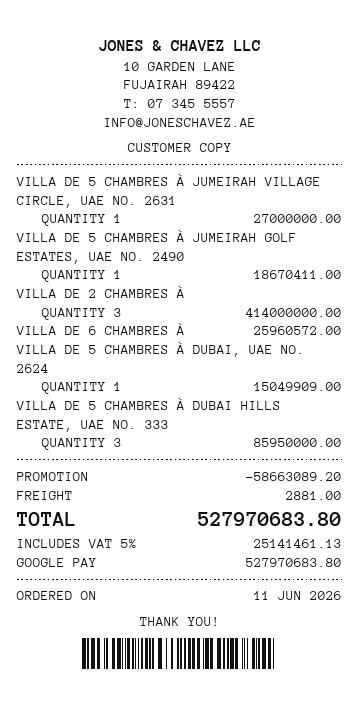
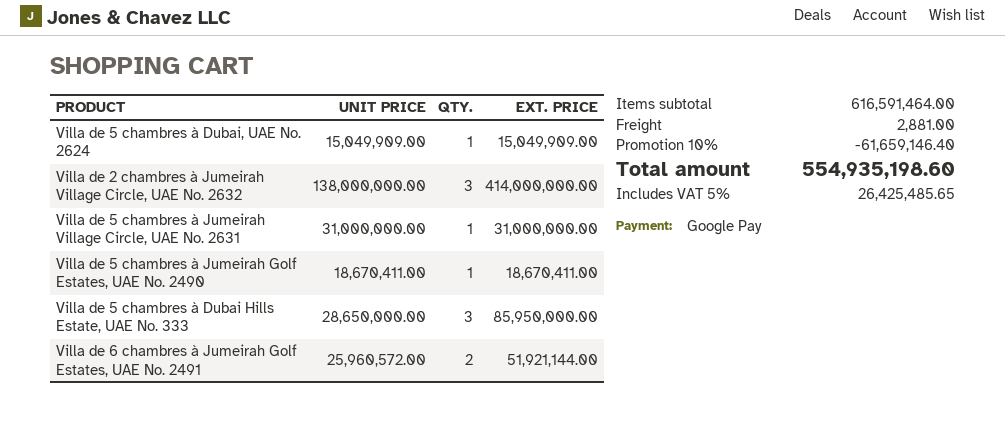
VILLA DE 5 CHAMBRES À JUMEIRAH VILLAGE CIRCLE, UAE NO. 2631: 1 for 27000000.00 -> 1 for 31000000.00
VILLA DE 6 CHAMBRES À: 1 for 25960572.00 -> 2 for 51921144.00
discount: 58663089.20 -> 61659146.40
tax: 5% = 25141461.13 -> 5% = 26425485.65
total: 527970683.80 -> 554935198.60

